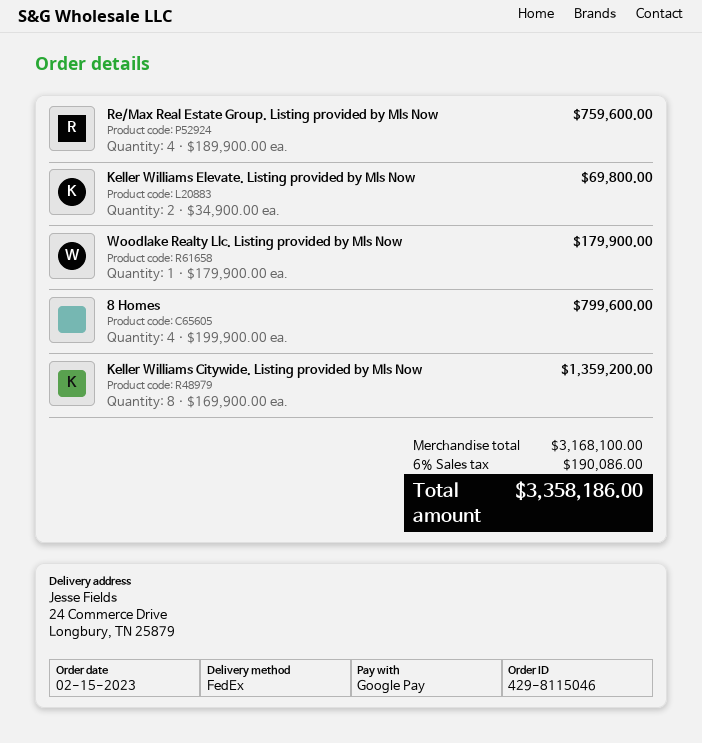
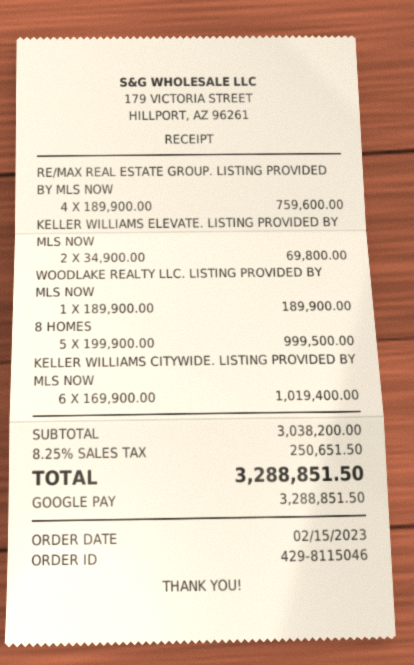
Woodlake Realty Llc. Listing provided by Mls Now: 1 x 179900.00 = 179900.00 -> 1 x 189900.00 = 189900.00
8 Homes: 4 x 199900.00 = 799600.00 -> 5 x 199900.00 = 999500.00
Keller Williams Citywide. Listing provided by Mls Now: 8 x 169900.00 = 1359200.00 -> 6 x 169900.00 = 1019400.00
subtotal: 3168100.00 -> 3038200.00
tax: 6% = 190086.00 -> 8.25% = 250651.50
total: 3358186.00 -> 3288851.50

